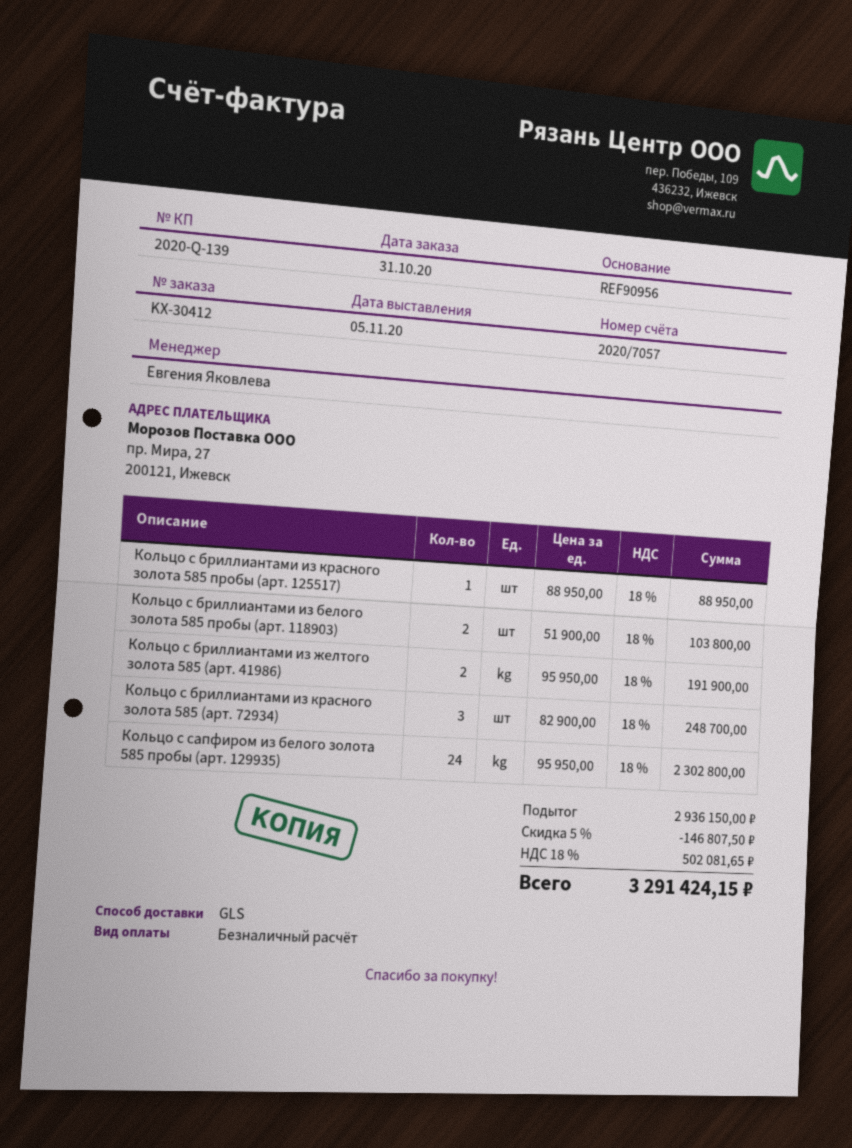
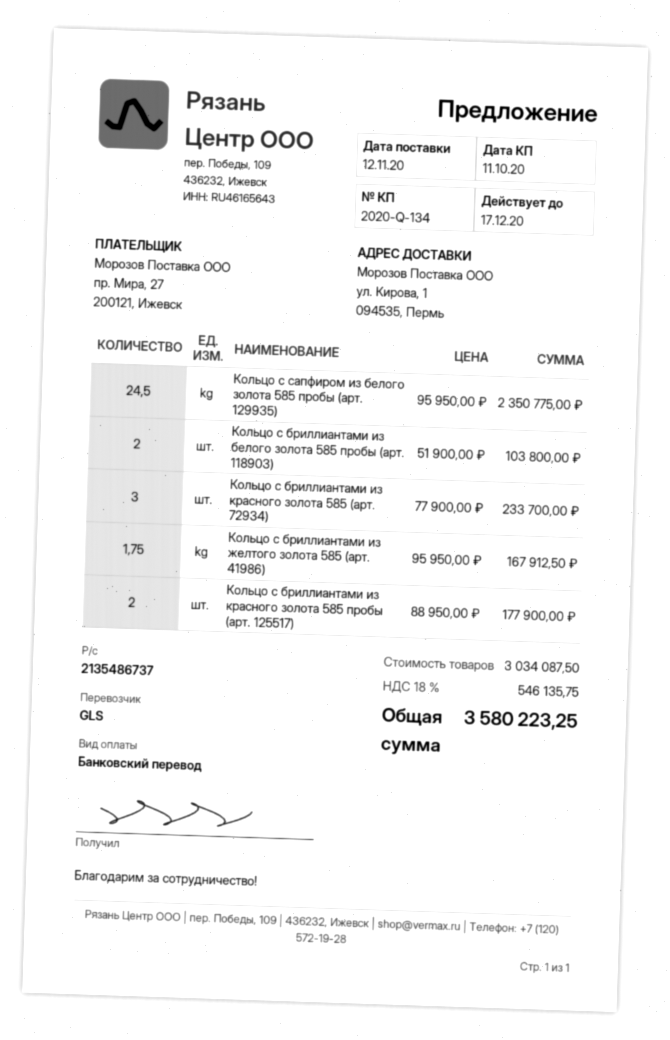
quote number: 2020-Q-139 -> 2020-Q-134
Кольцо с бриллиантами из красного золота 585 пробы (арт. 125517): 1 x 88950.00 = 88950.00 -> 2 x 88950.00 = 177900.00
Кольцо с бриллиантами из желтого золота 585 (арт. 41986): 2 x 95950.00 = 191900.00 -> 1.75 x 95950.00 = 167912.50
Кольцо с бриллиантами из красного золота 585 (арт. 72934): 3 x 82900.00 = 248700.00 -> 3 x 77900.00 = 233700.00
Кольцо с сапфиром из белого золота 585 пробы (арт. 129935): 24 x 95950.00 = 2302800.00 -> 24.5 x 95950.00 = 2350775.00
subtotal: 2936150.00 -> 3034087.50
discount: 5% = 146807.50 -> none
tax: 18% = 502081.65 -> 18% = 546135.75
total: 3291424.15 -> 3580223.25

